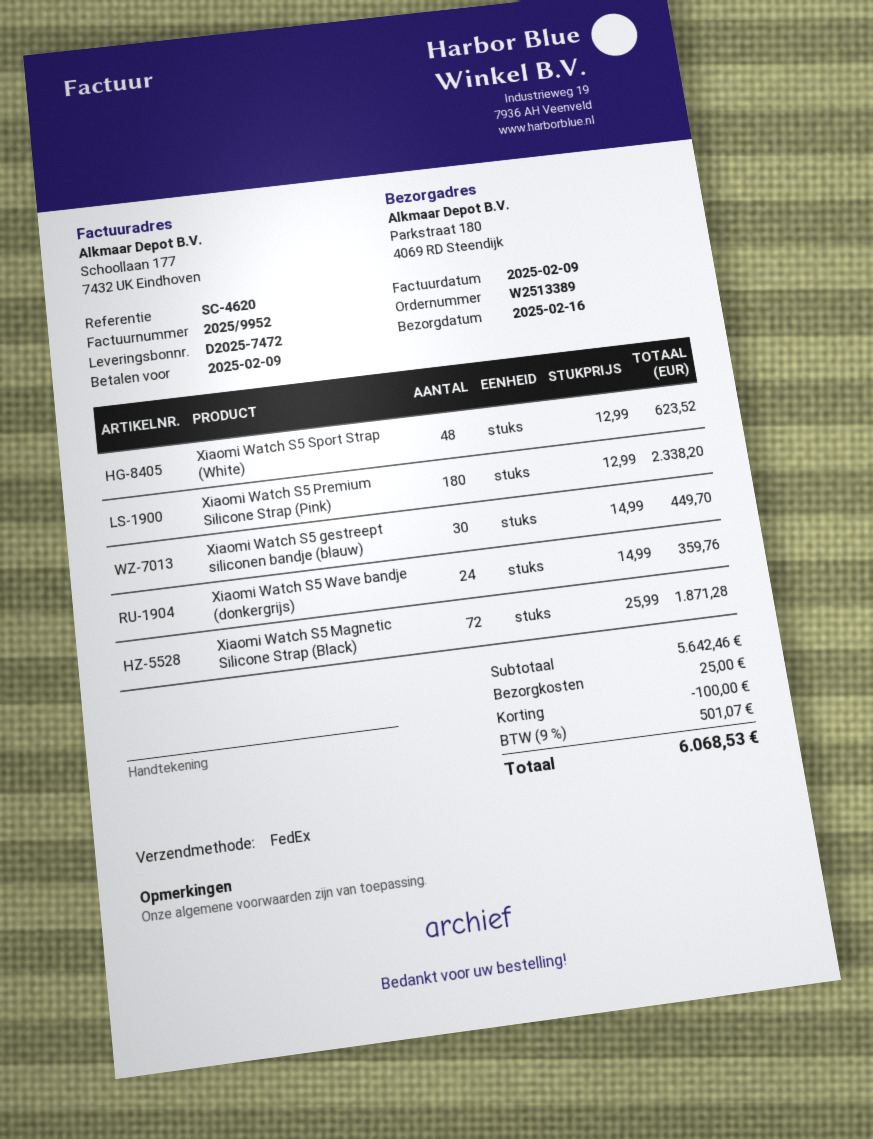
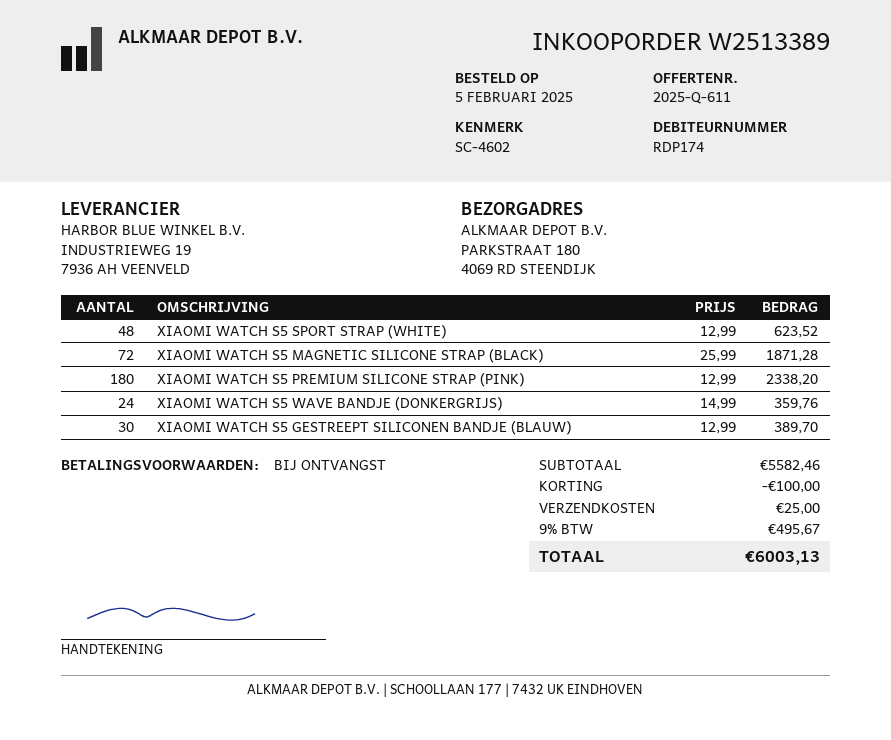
reference: SC-4620 -> SC-4602
Xiaomi Watch S5 gestreept siliconen bandje (blauw): 30 x 14.99 = 449.70 -> 30 x 12.99 = 389.70
subtotal: 5642.46 -> 5582.46
tax: 9% = 501.07 -> 9% = 495.67
total: 6068.53 -> 6003.13

